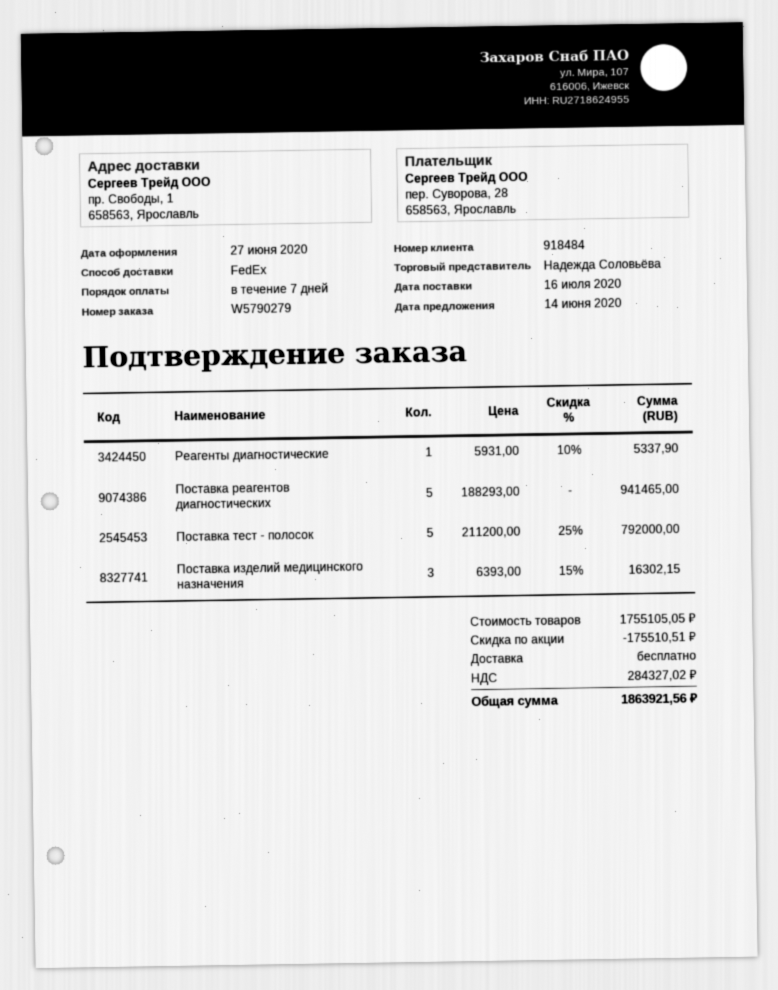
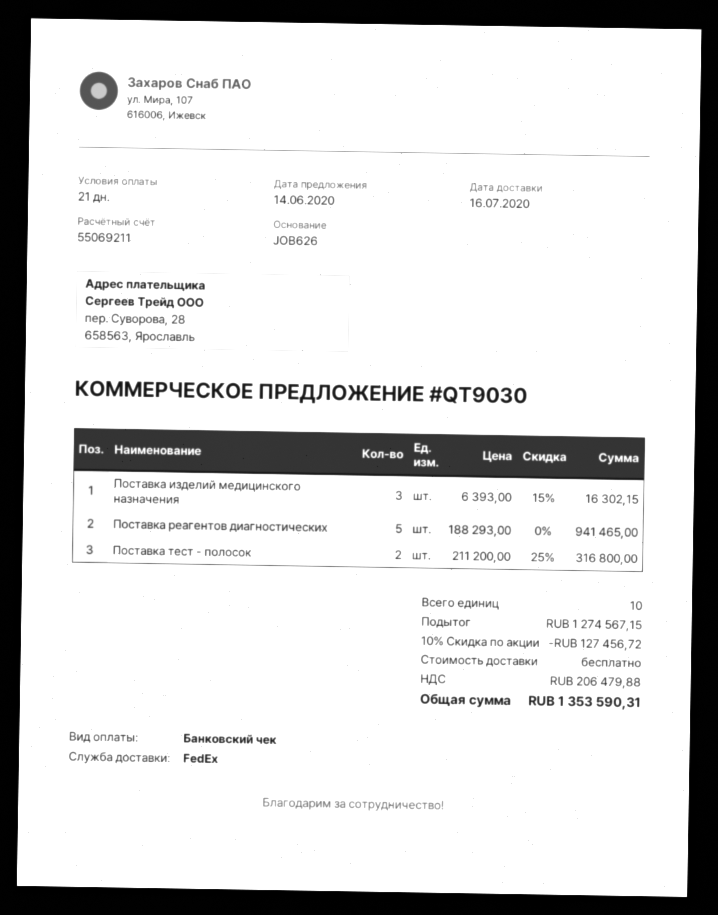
payment terms: 7 days -> 21 days
Реагенты диагностические: 1 x 5931.00 - 10% = 5337.90 -> none
Поставка тест - полосок: 5 x 211200.00 - 25% = 792000.00 -> 2 x 211200.00 - 25% = 316800.00
subtotal: 1755105.05 -> 1274567.15
discount: 175510.51 -> 127456.72
tax: 284327.02 -> 206479.88
total: 1863921.56 -> 1353590.31

